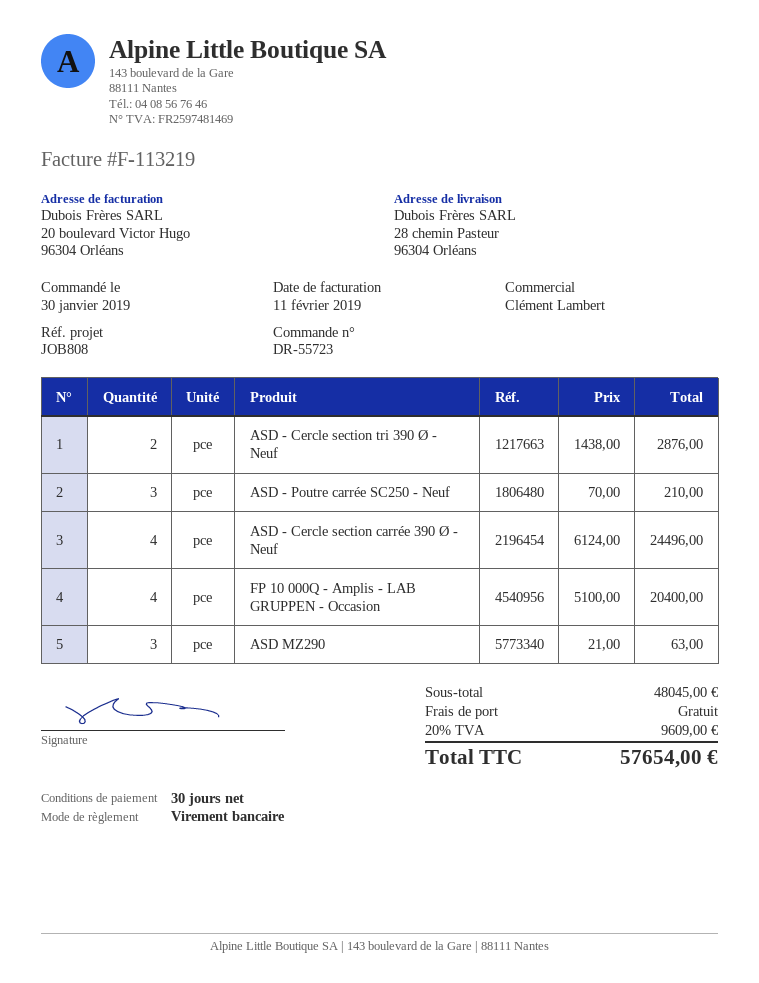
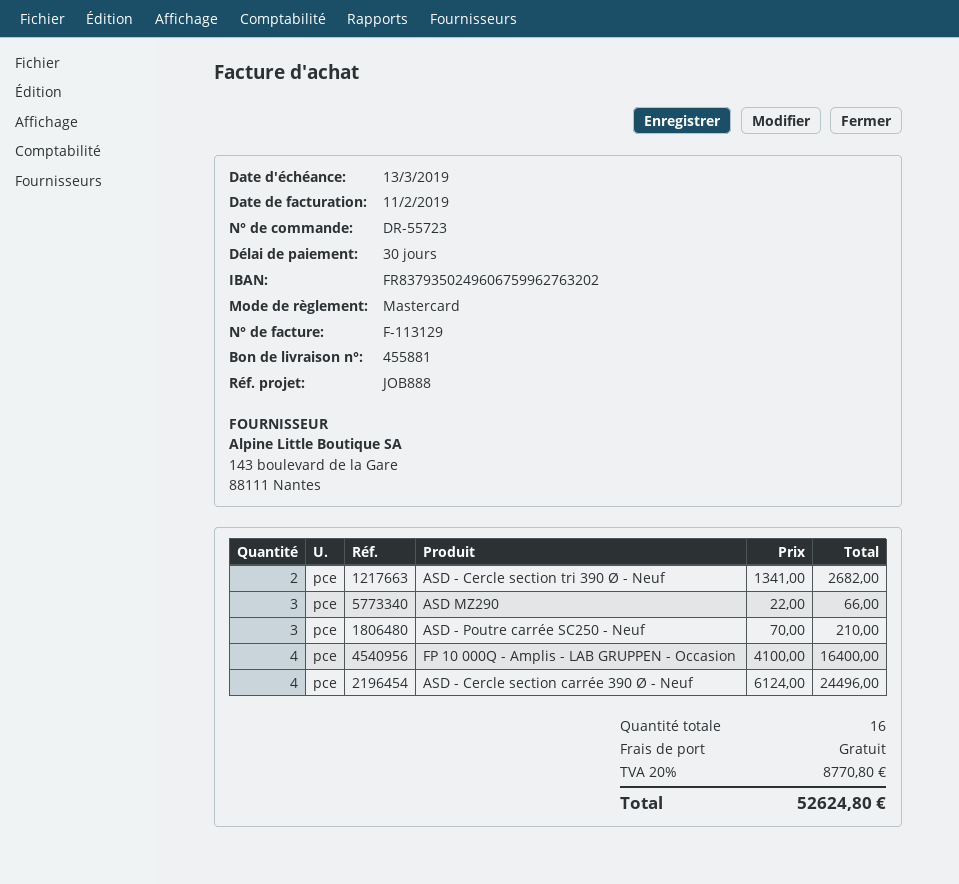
invoice number: F-113219 -> F-113129
reference: JOB808 -> JOB888
payment method: bank transfer -> Mastercard
ASD - Cercle section tri 390 Ø - Neuf: 2 x 1438.00 = 2876.00 -> 2 x 1341.00 = 2682.00
FP 10 000Q - Amplis - LAB GRUPPEN - Occasion: 4 x 5100.00 = 20400.00 -> 4 x 4100.00 = 16400.00
ASD MZ290: 3 x 21.00 = 63.00 -> 3 x 22.00 = 66.00
tax: 20% = 9609.00 -> 20% = 8770.80
total: 57654.00 -> 52624.80

